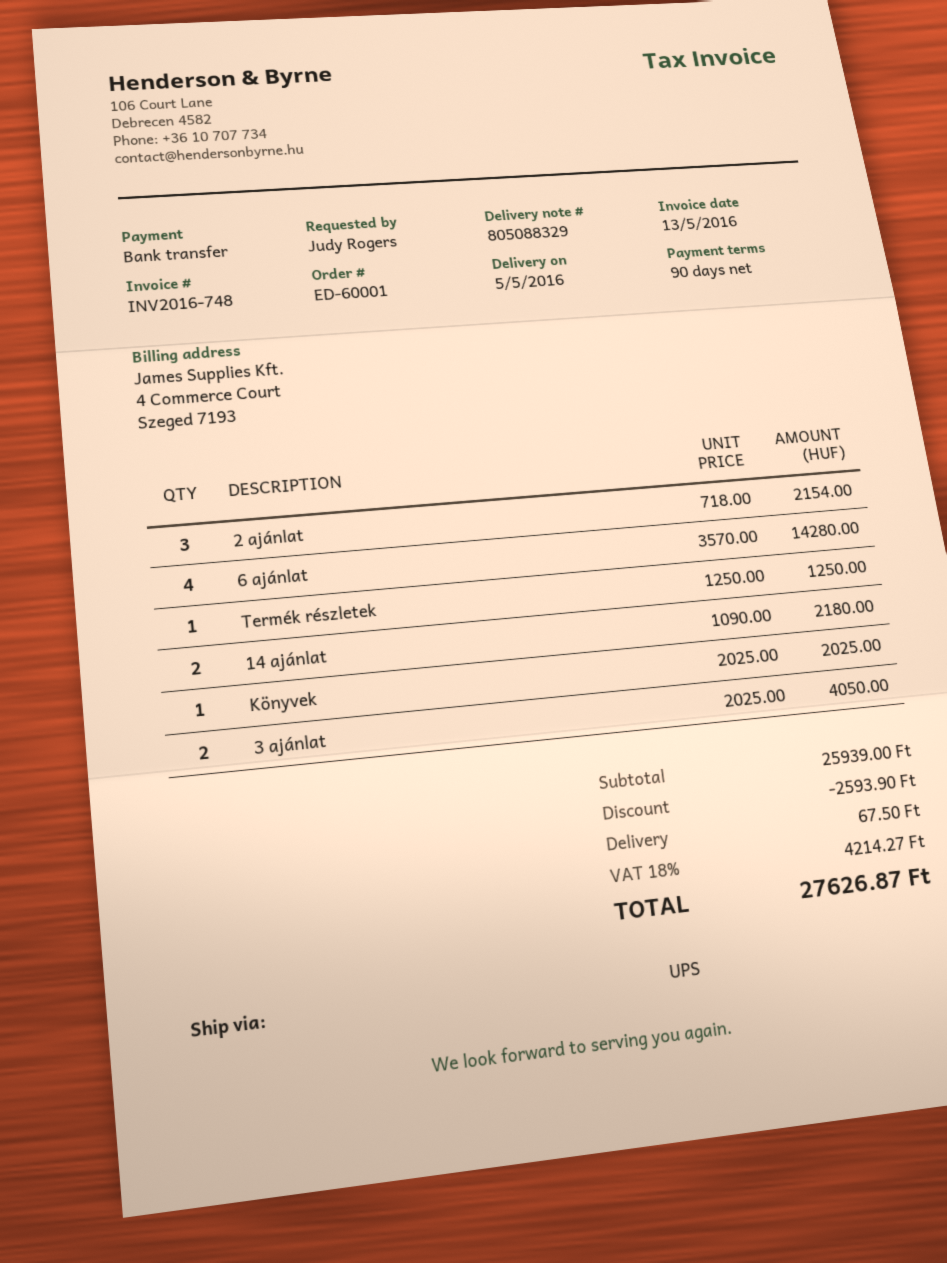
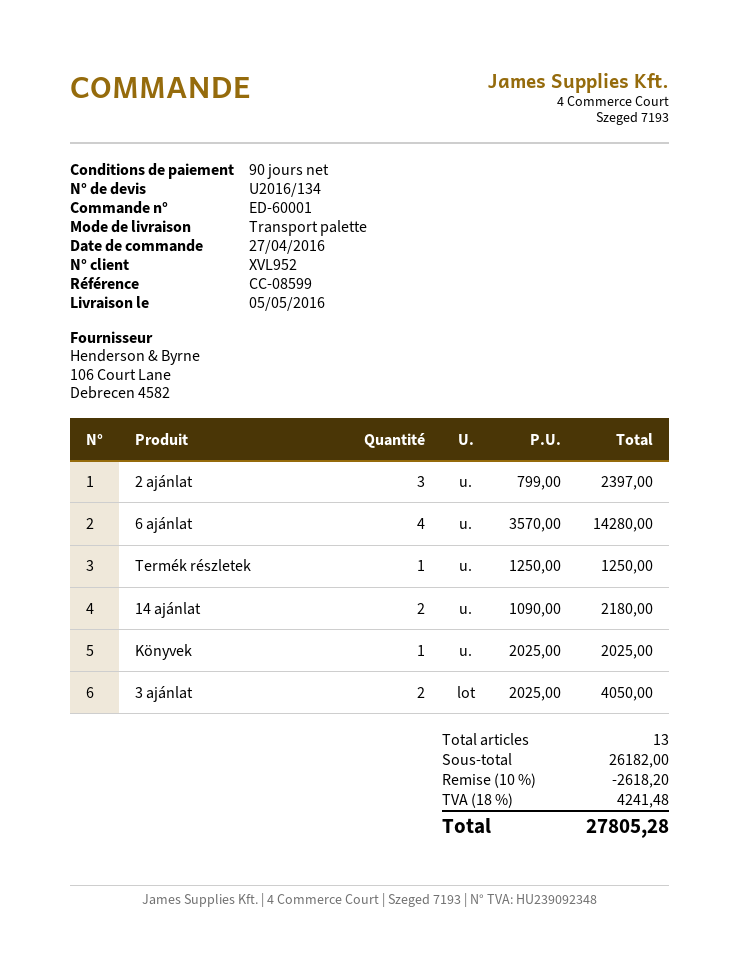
shipping method: UPS -> pallet freight
2 ajánlat: 3 x 718.00 = 2154.00 -> 3 x 799.00 = 2397.00
subtotal: 25939.00 -> 26182.00
discount: 2593.90 -> 2618.20
shipping: 67.50 -> none
tax: 18% = 4214.27 -> 18% = 4241.48
total: 27626.87 -> 27805.28

